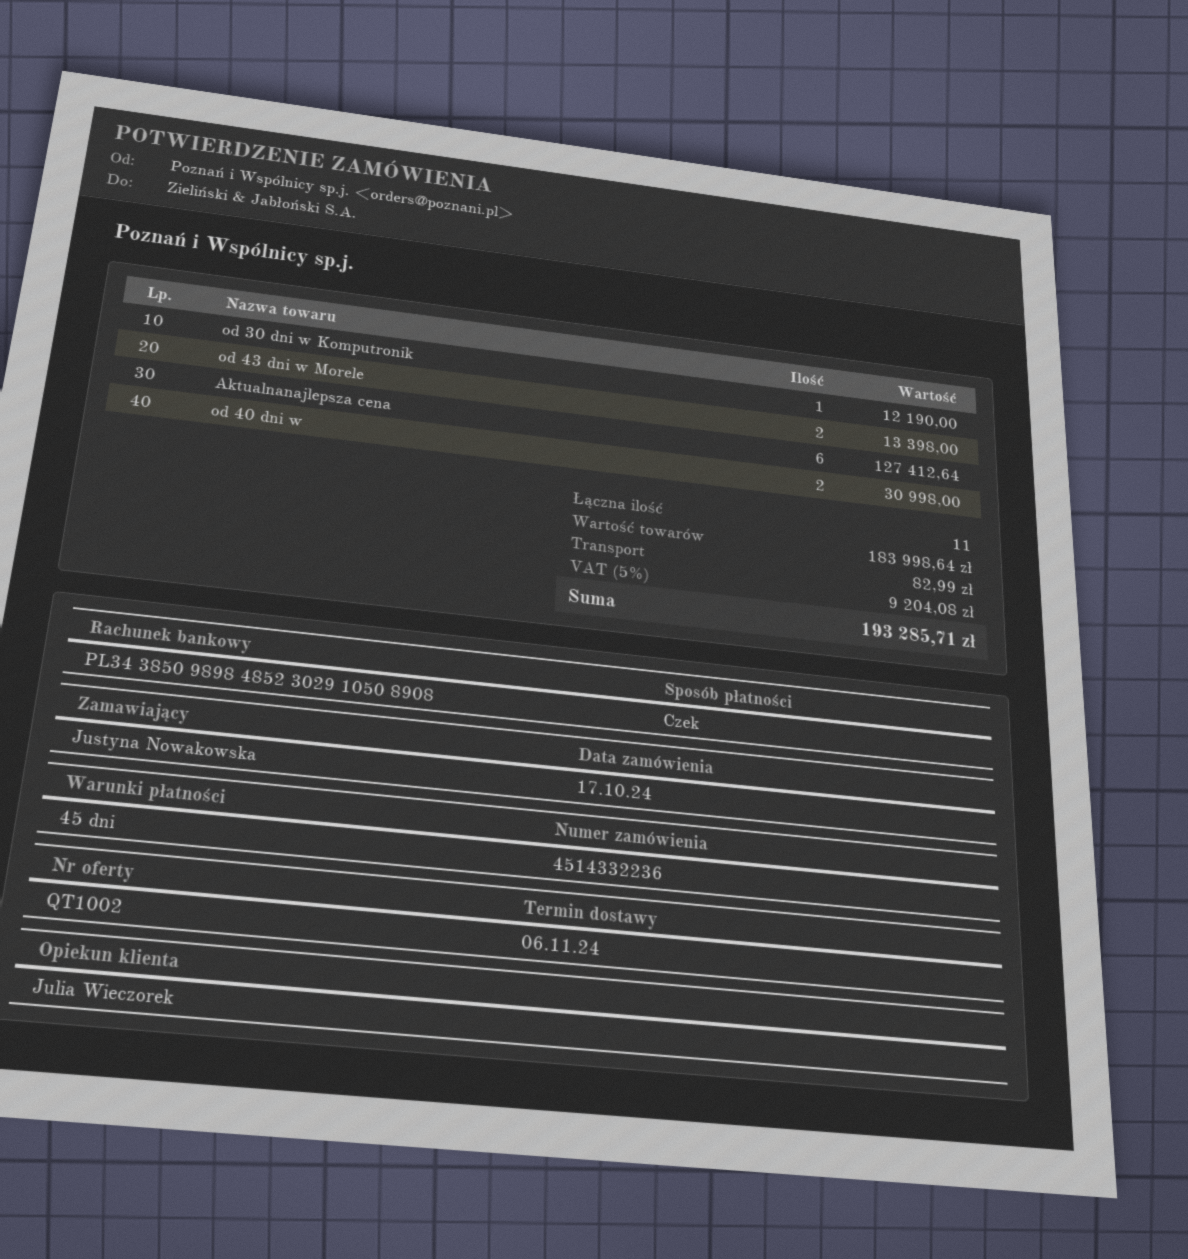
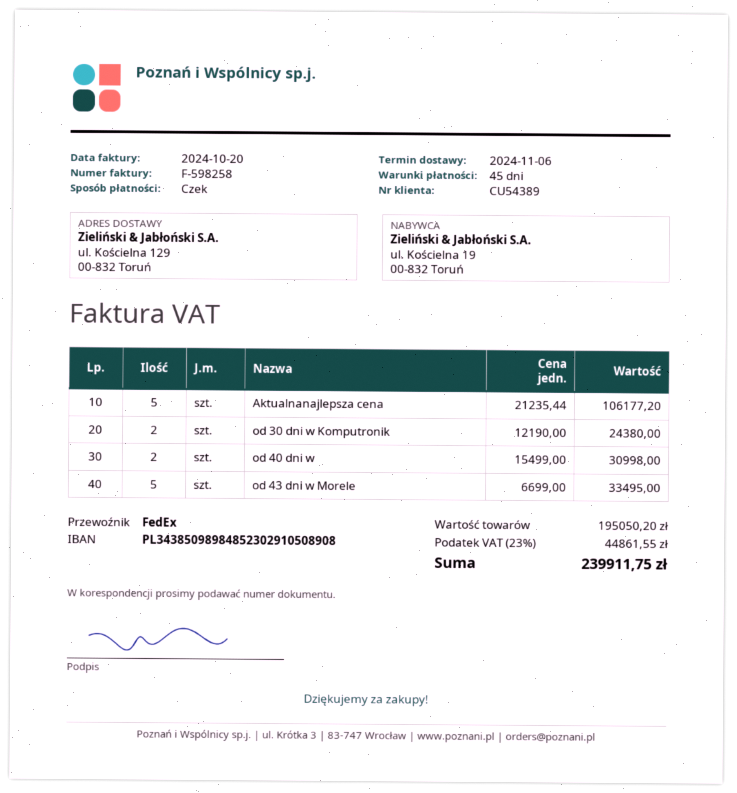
od 30 dni w Komputronik: 1 for 12190.00 -> 2 for 24380.00
od 43 dni w Morele: 2 for 13398.00 -> 5 for 33495.00
Aktualnanajlepsza cena: 6 for 127412.64 -> 5 for 106177.20
subtotal: 183998.64 -> 195050.20
shipping: 82.99 -> none
tax: 5% = 9204.08 -> 23% = 44861.55
total: 193285.71 -> 239911.75

